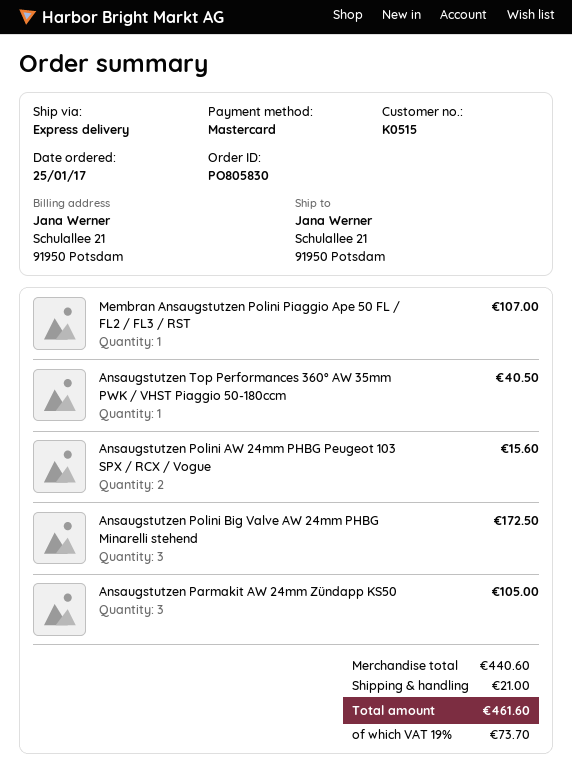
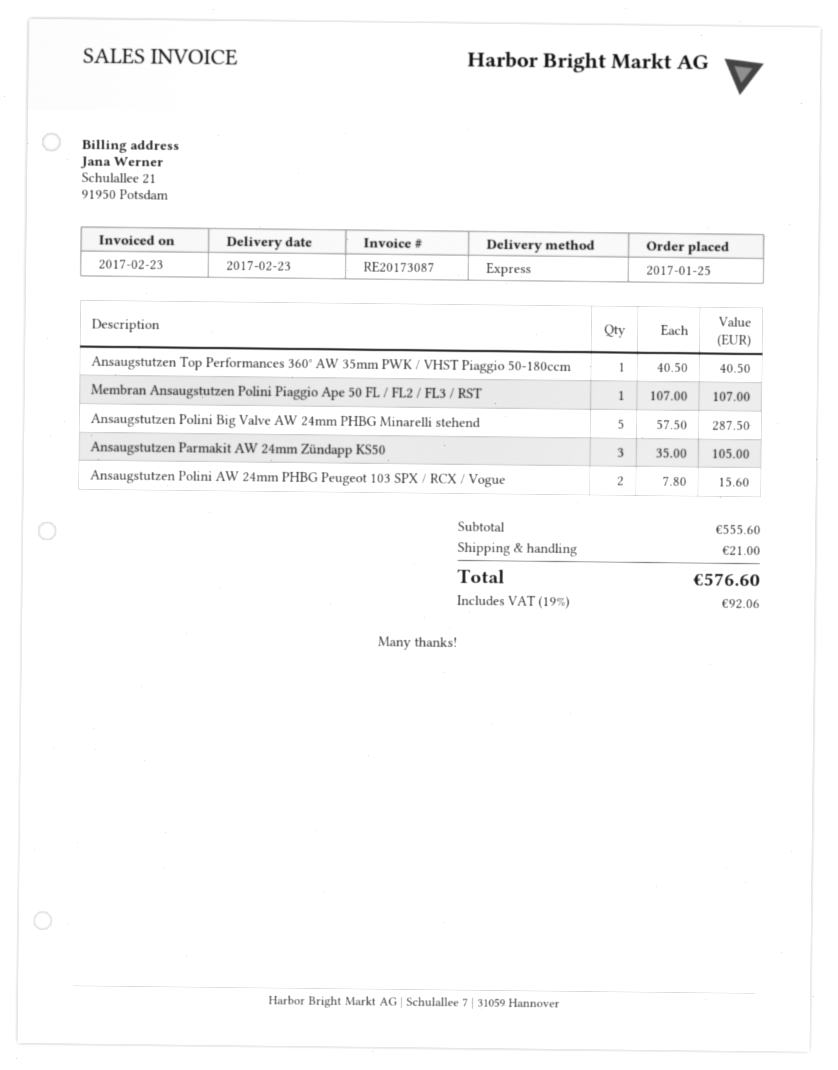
Ansaugstutzen Polini Big Valve AW 24mm PHBG Minarelli stehend: 3 for 172.50 -> 5 for 287.50
subtotal: 440.60 -> 555.60
tax: 19% = 73.70 -> 19% = 92.06
total: 461.60 -> 576.60

